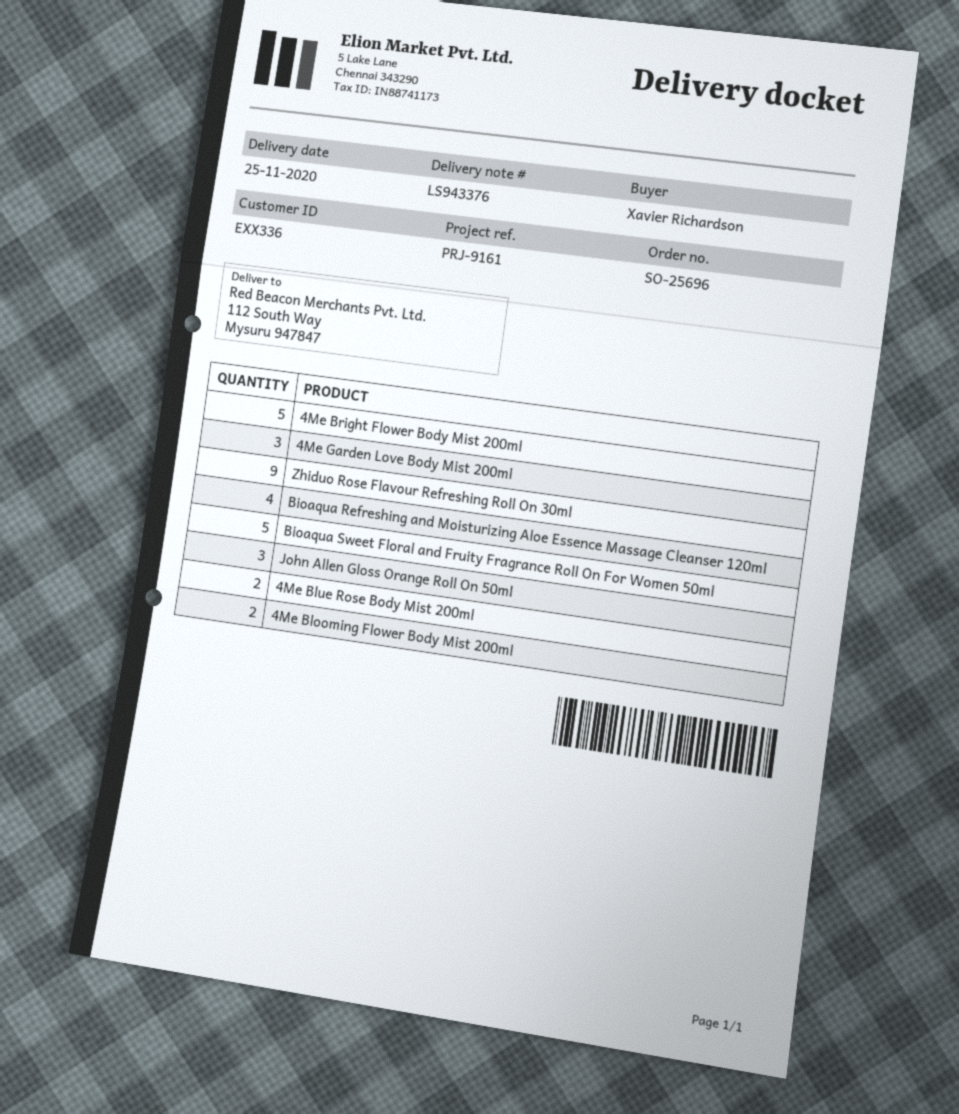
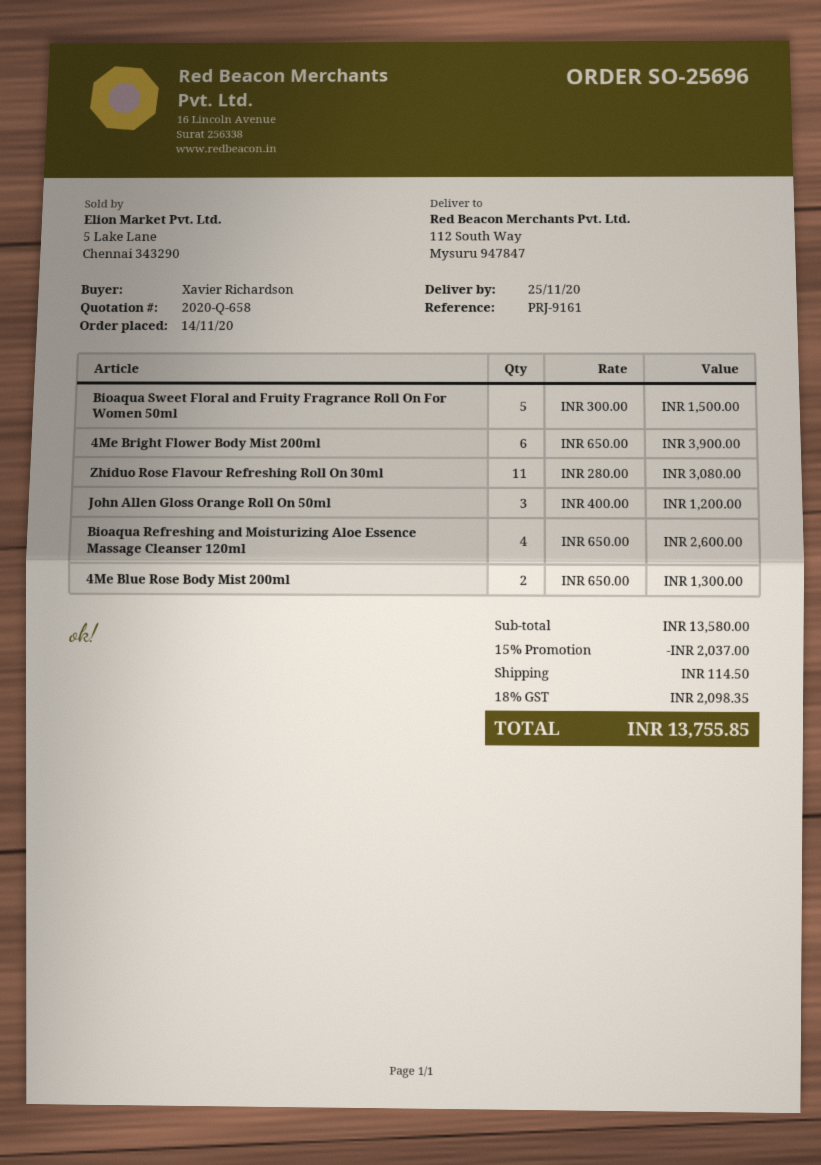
4Me Bright Flower Body Mist 200ml: 5 -> 6
4Me Garden Love Body Mist 200ml: 3 -> none
Zhiduo Rose Flavour Refreshing Roll On 30ml: 9 -> 11
4Me Blooming Flower Body Mist 200ml: 2 -> none

